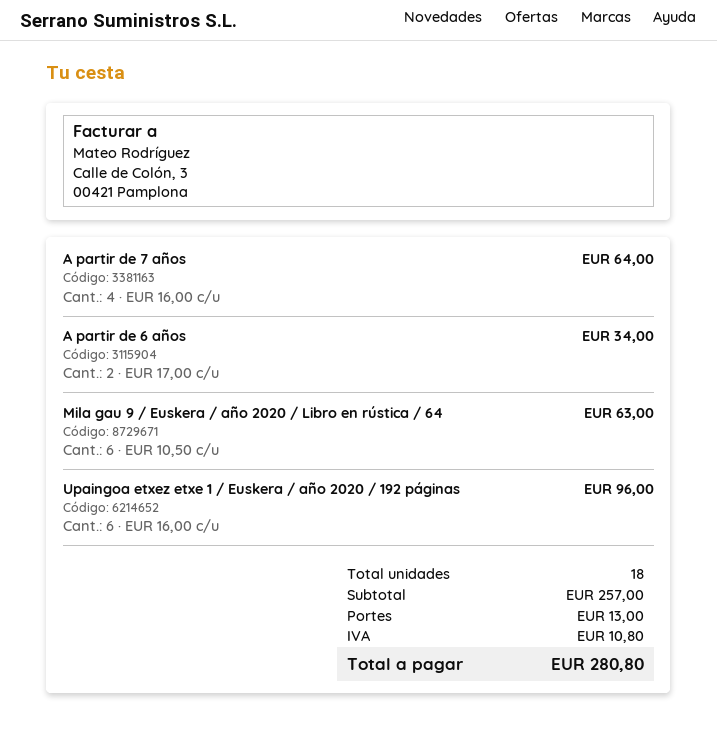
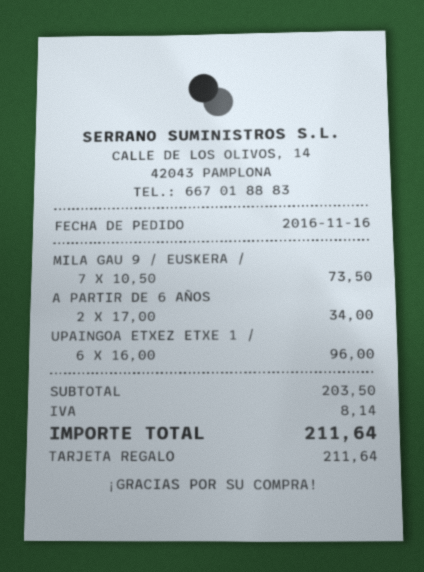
A partir de 7 años: 4 x 16.00 = 64.00 -> none
Mila gau 9 / Euskera / año 2020 / Libro en rústica / 64: 6 x 10.50 = 63.00 -> 7 x 10.50 = 73.50
subtotal: 257.00 -> 203.50
shipping: 13.00 -> none
tax: 10.80 -> 8.14
total: 280.80 -> 211.64

